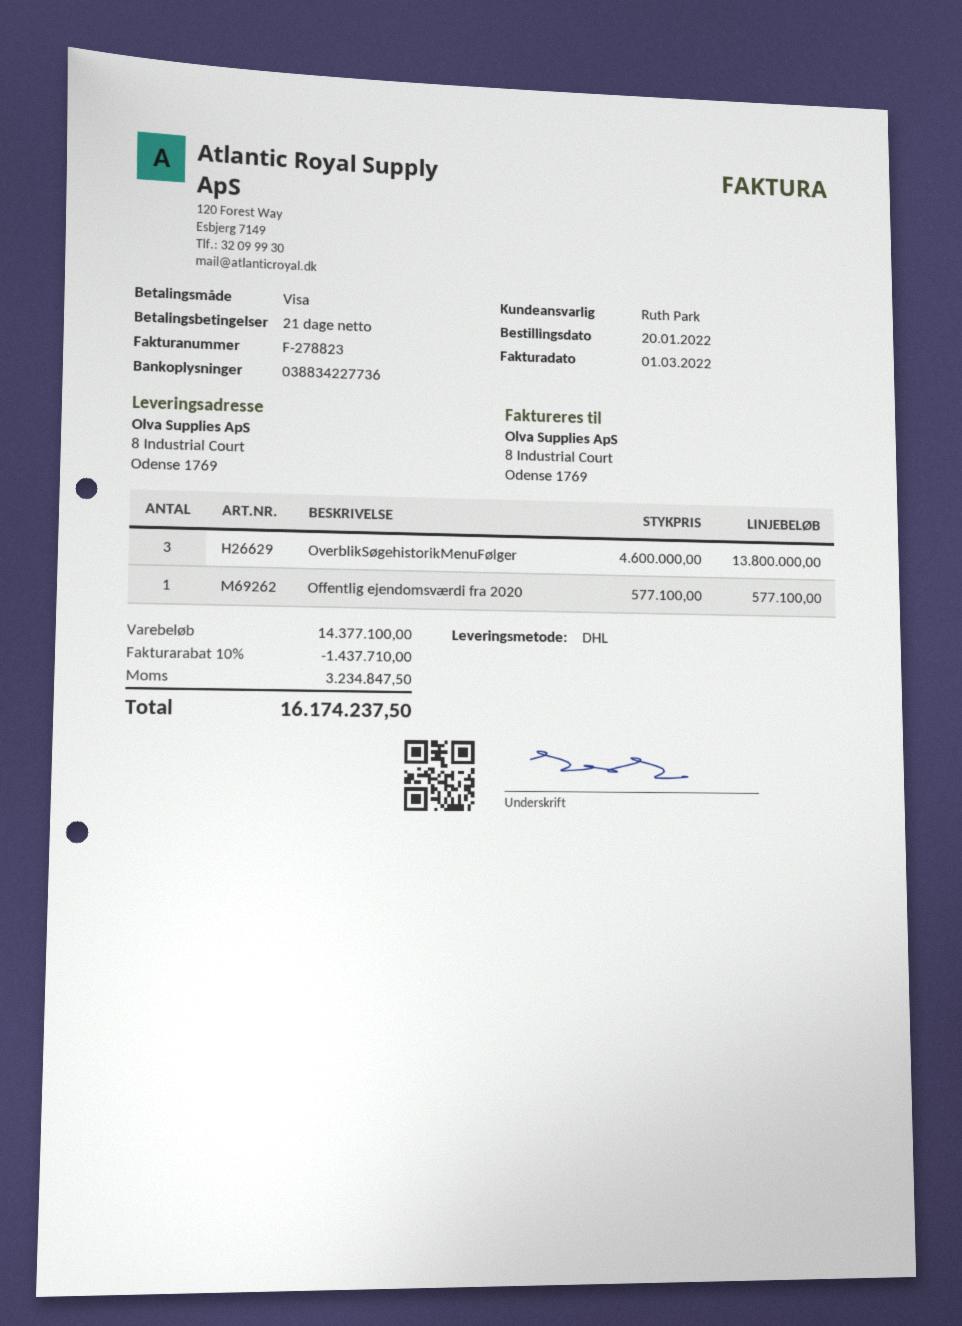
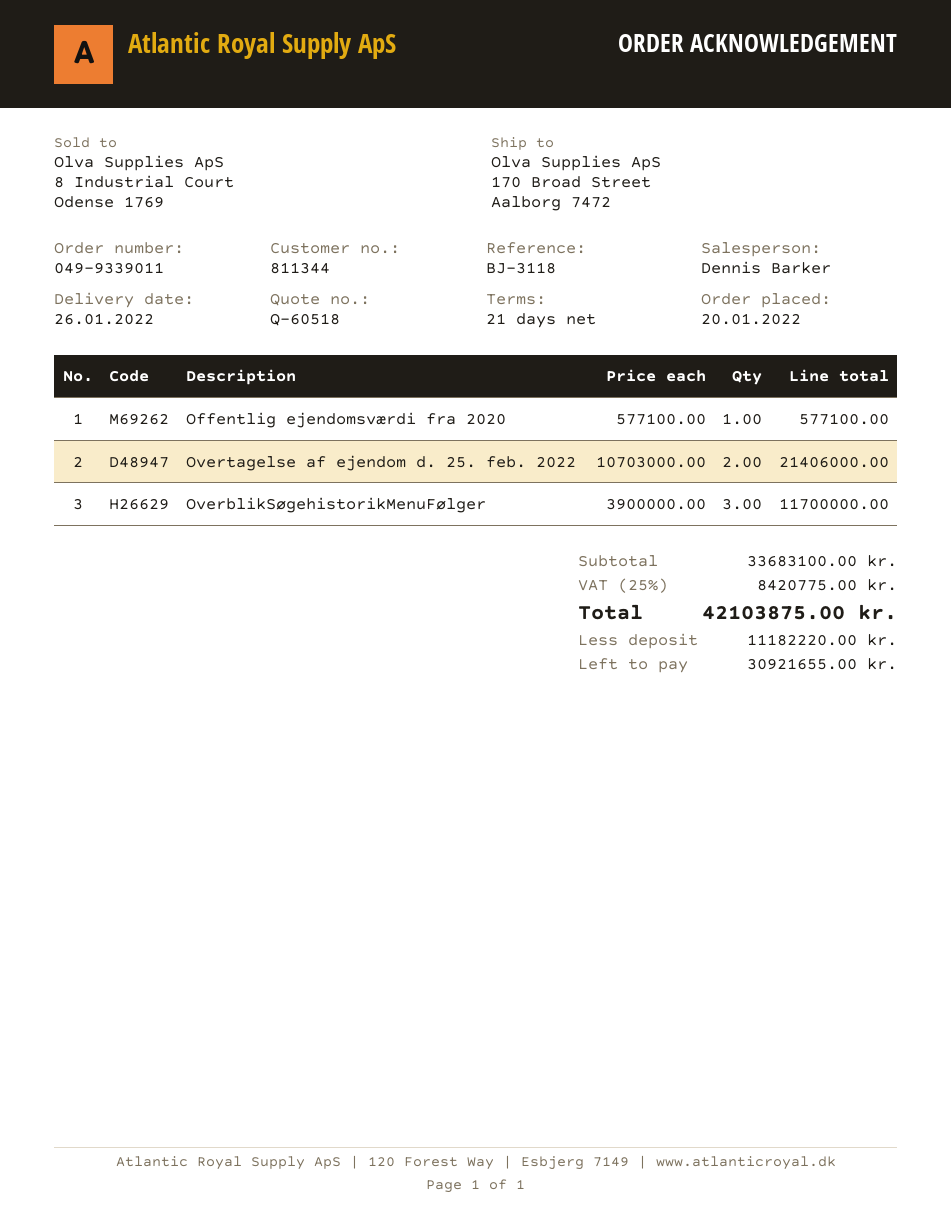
sales rep: Ruth Park -> Dennis Barker
ship to: 8 Industrial Court, Odense 1769 -> 170 Broad Street, Aalborg 7472
OverblikSøgehistorikMenuFølger: 3 x 4600000.00 = 13800000.00 -> 3 x 3900000.00 = 11700000.00
Overtagelse af ejendom d. 25. feb. 2022: none -> 2 x 10703000.00 = 21406000.00
subtotal: 14377100.00 -> 33683100.00
discount: 10% = 1437710.00 -> none
tax: 3234847.50 -> 8420775.00
total: 16174237.50 -> 42103875.00

